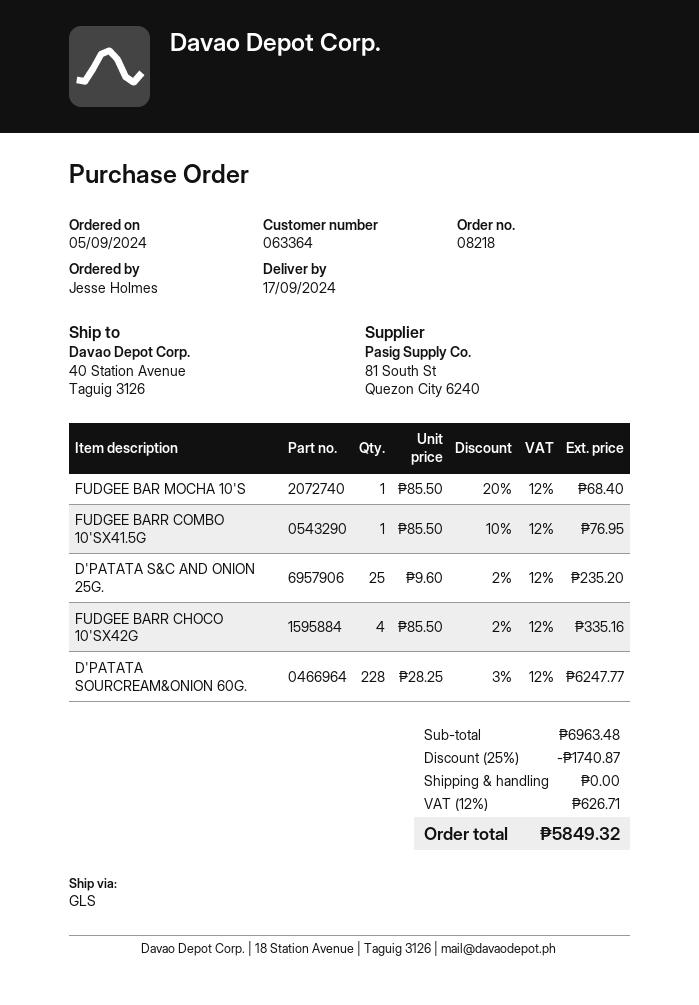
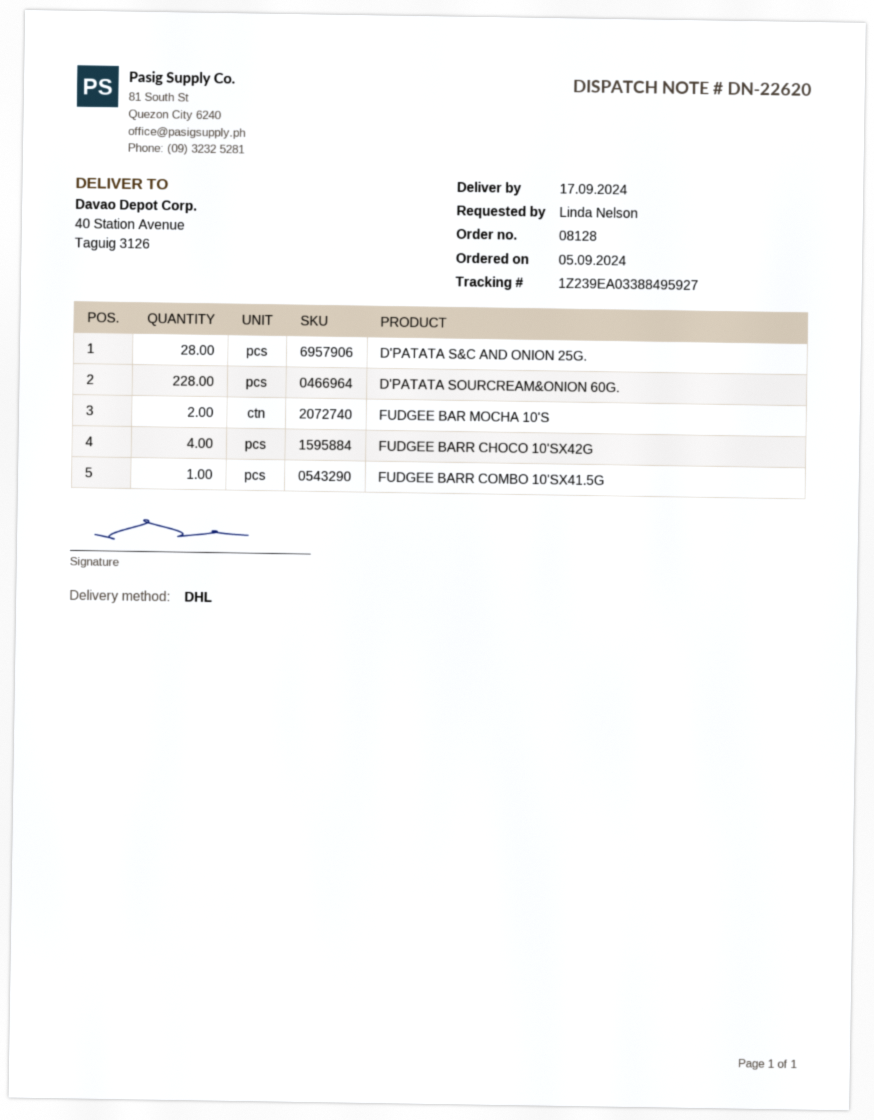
order number: 08218 -> 08128
ordered by: Jesse Holmes -> Linda Nelson
shipping method: GLS -> DHL
FUDGEE BAR MOCHA 10'S: 1 -> 2
D'PATATA S&C AND ONION 25G.: 25 -> 28

